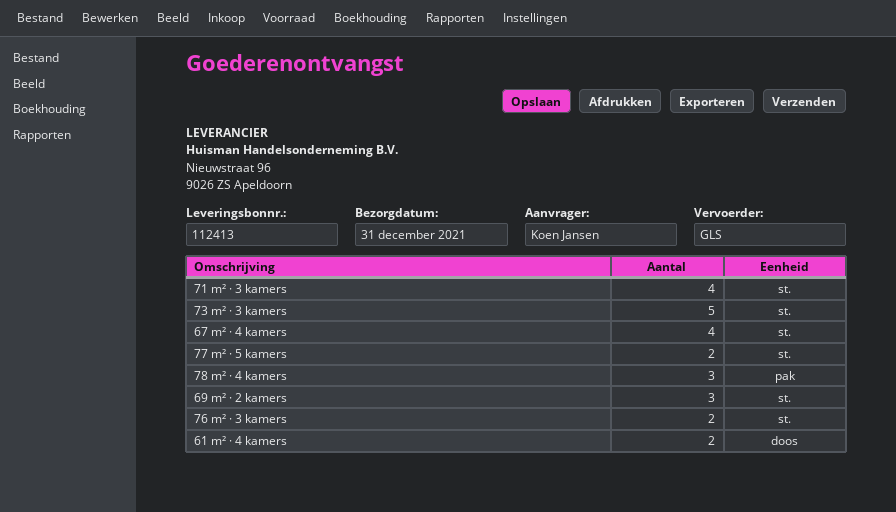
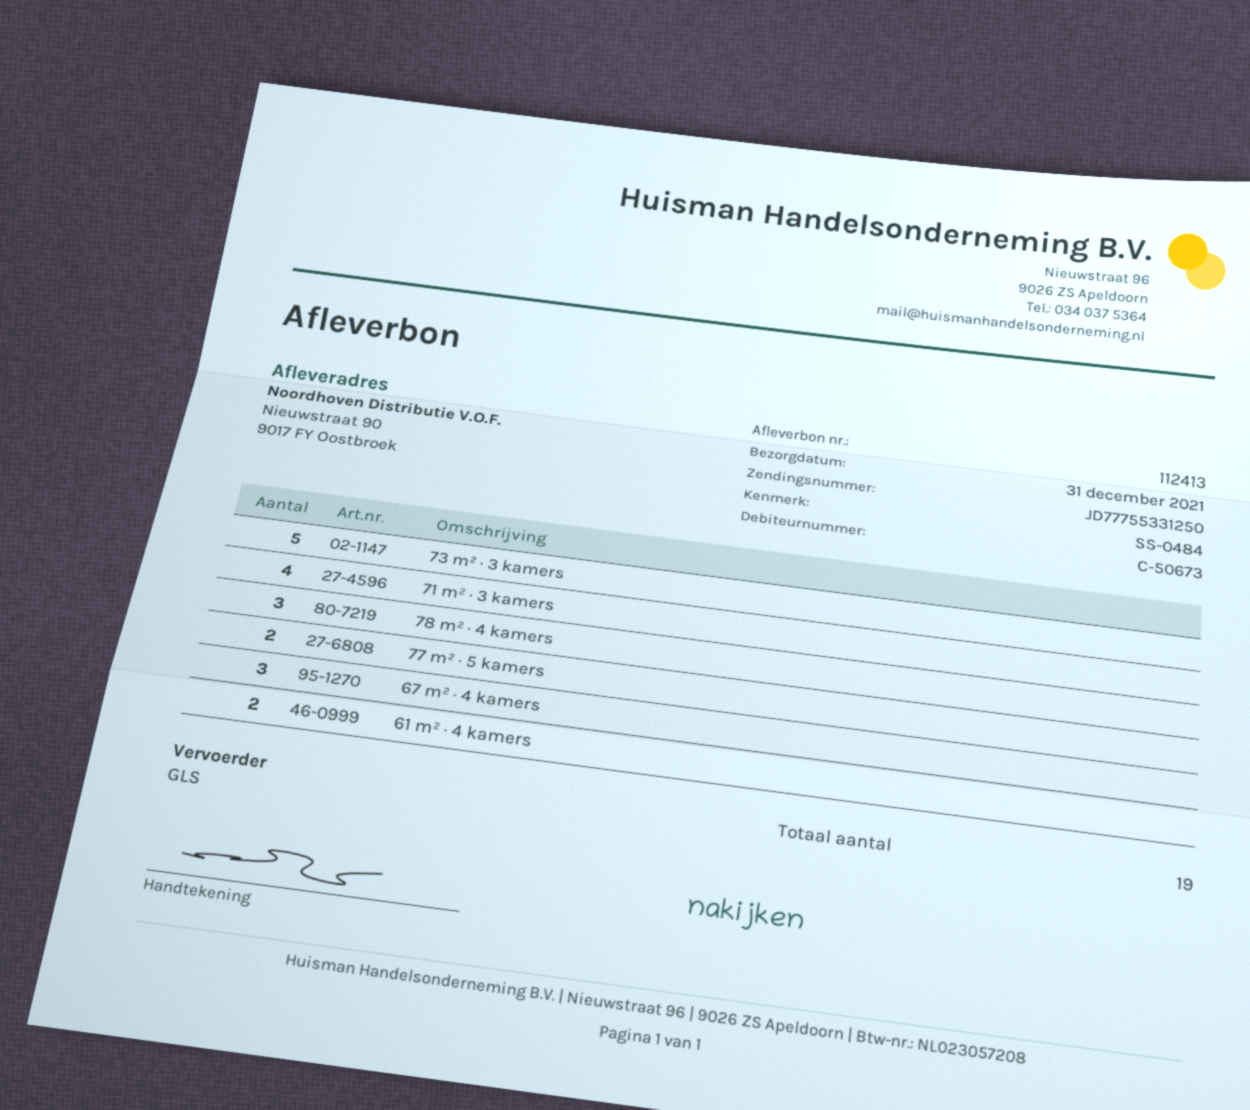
67 m² · 4 kamers: 4 -> 3
69 m² · 2 kamers: 3 -> none
76 m² · 3 kamers: 2 -> none

